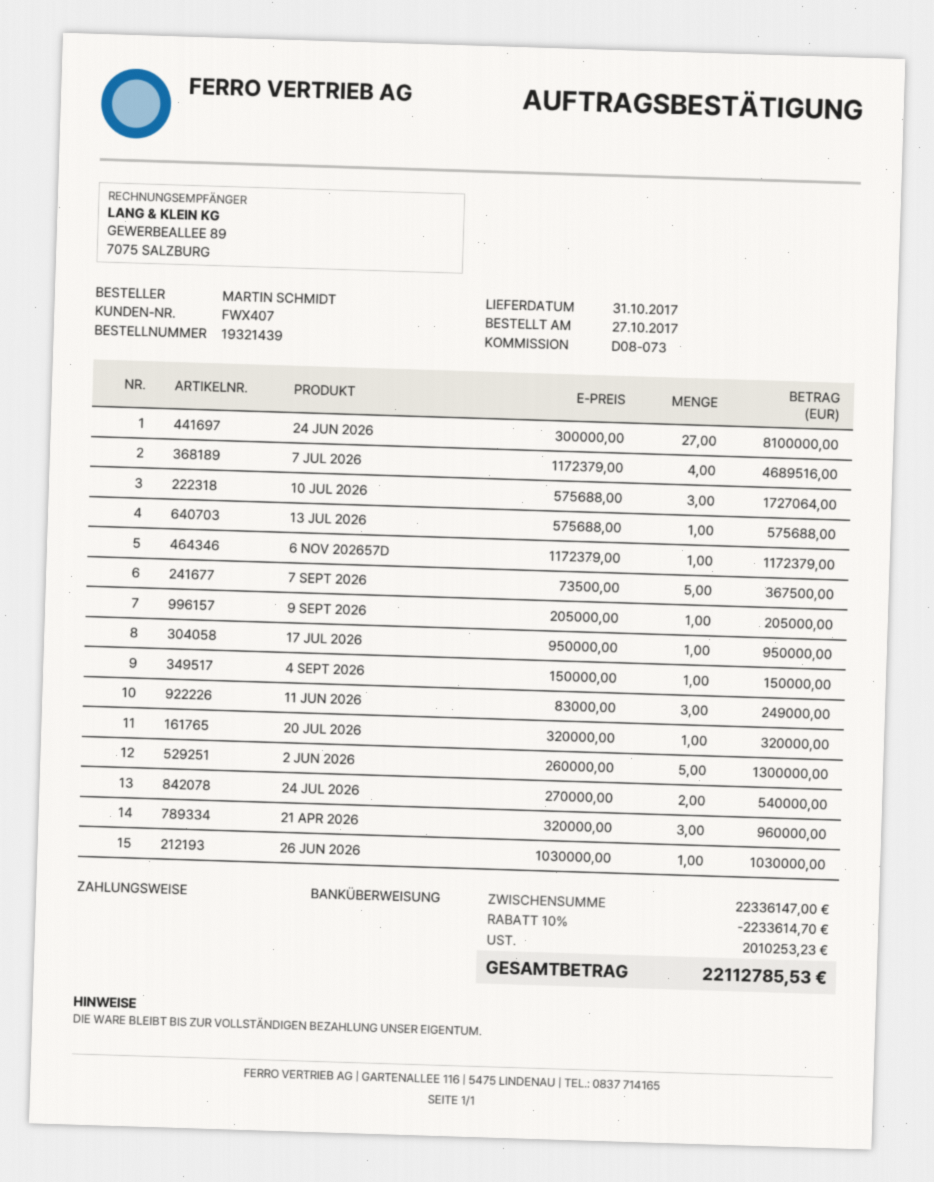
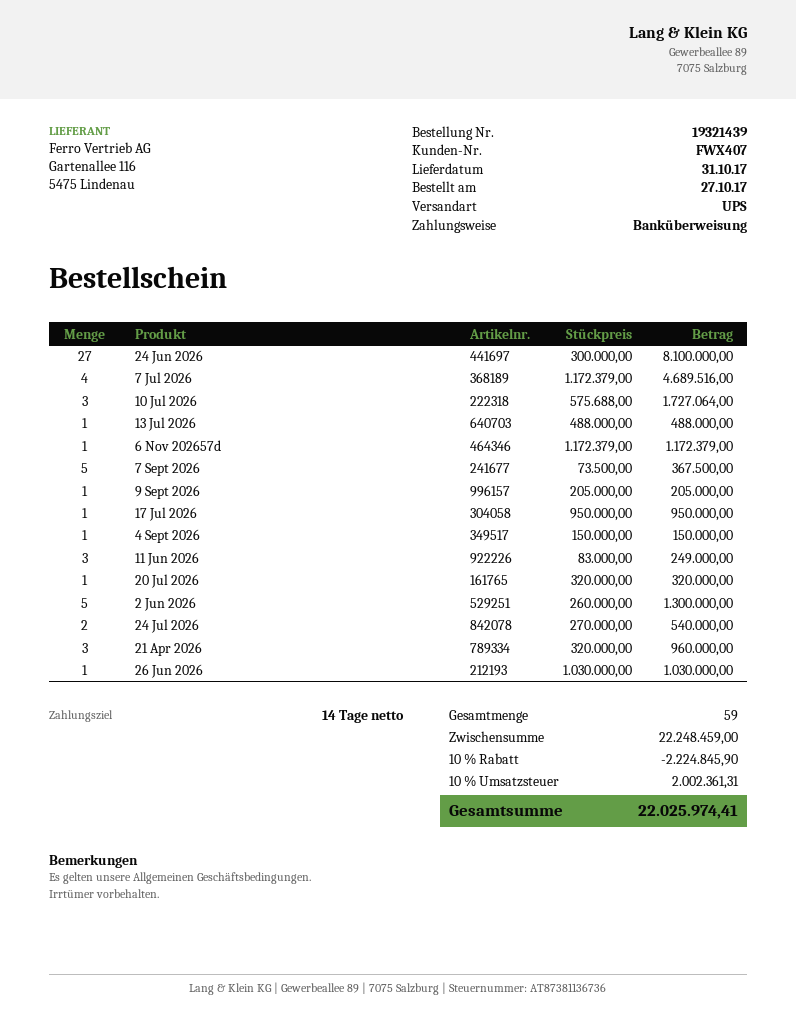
13 JUL 2026: 1 x 575688.00 = 575688.00 -> 1 x 488000.00 = 488000.00
subtotal: 22336147.00 -> 22248459.00
discount: 10% = 2233614.70 -> 10% = 2224845.90
tax: 2010253.23 -> 2002361.31
total: 22112785.53 -> 22025974.41

